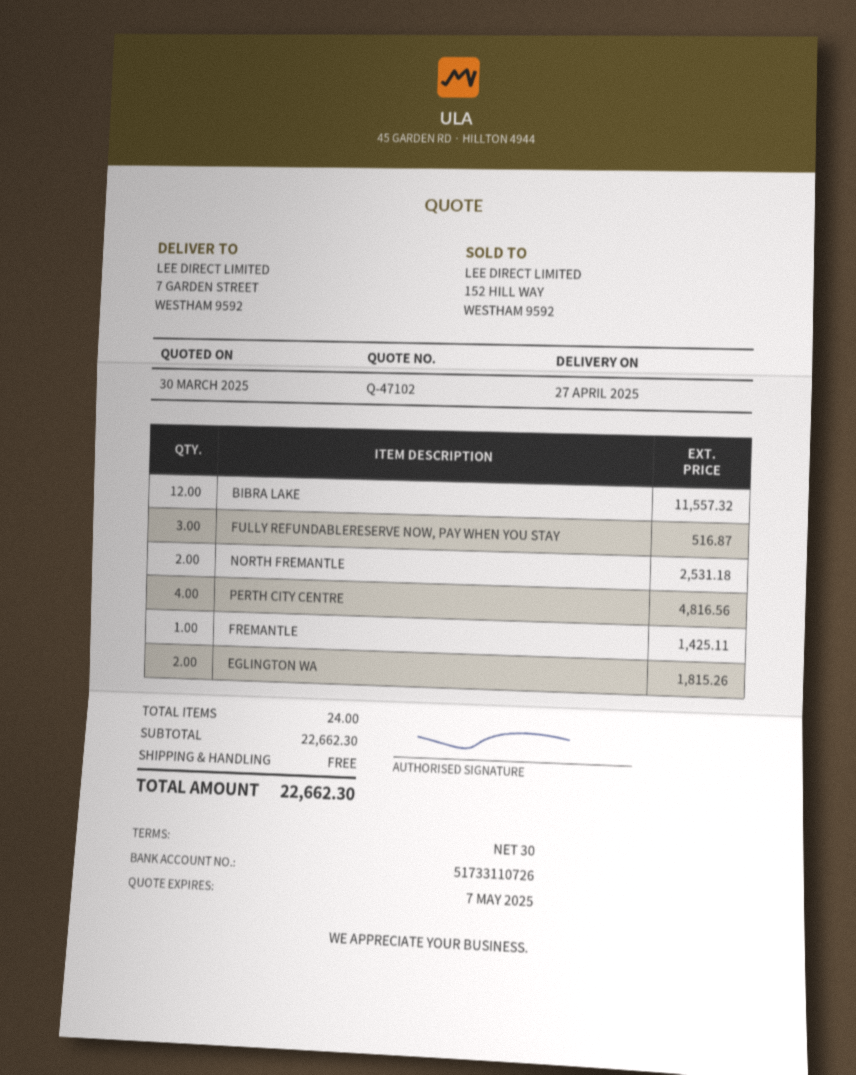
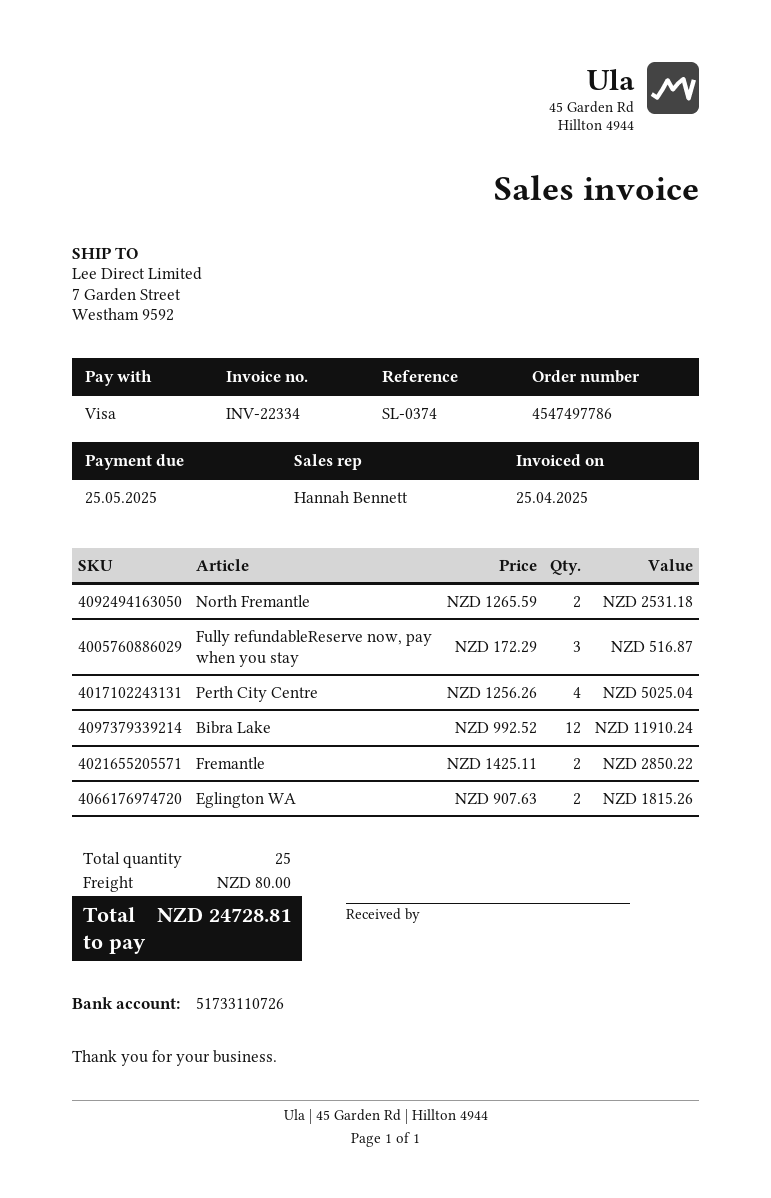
BIBRA LAKE: 12 for 11557.32 -> 12 for 11910.24
PERTH CITY CENTRE: 4 for 4816.56 -> 4 for 5025.04
FREMANTLE: 1 for 1425.11 -> 2 for 2850.22
total quantity: 24 -> 25
shipping: 0.00 -> 80.00
total: 22662.30 -> 24728.81

